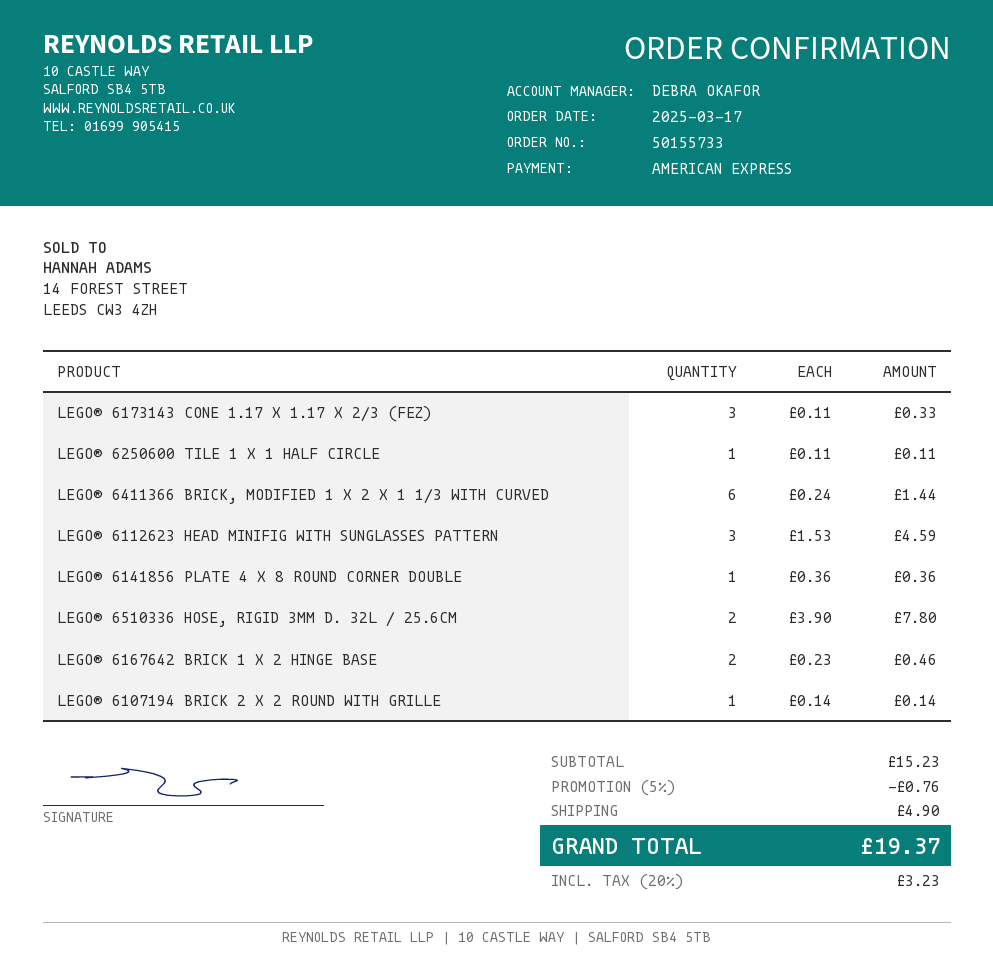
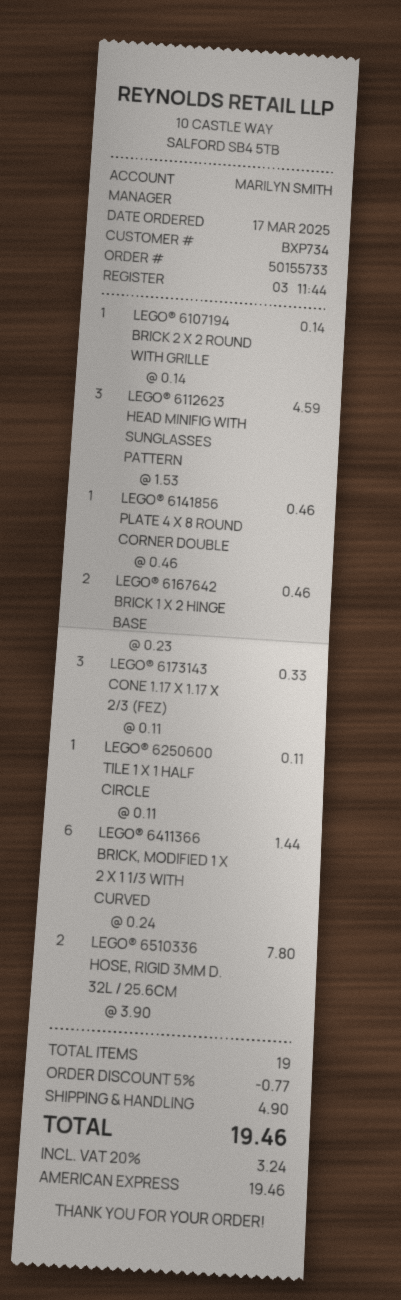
sales rep: DEBRA OKAFOR -> MARILYN SMITH
LEGO® 6141856 PLATE 4 X 8 ROUND CORNER DOUBLE: 1 x 0.36 = 0.36 -> 1 x 0.46 = 0.46
discount: 5% = 0.76 -> 5% = 0.77
tax: 20% = 3.23 -> 20% = 3.24
total: 19.37 -> 19.46

